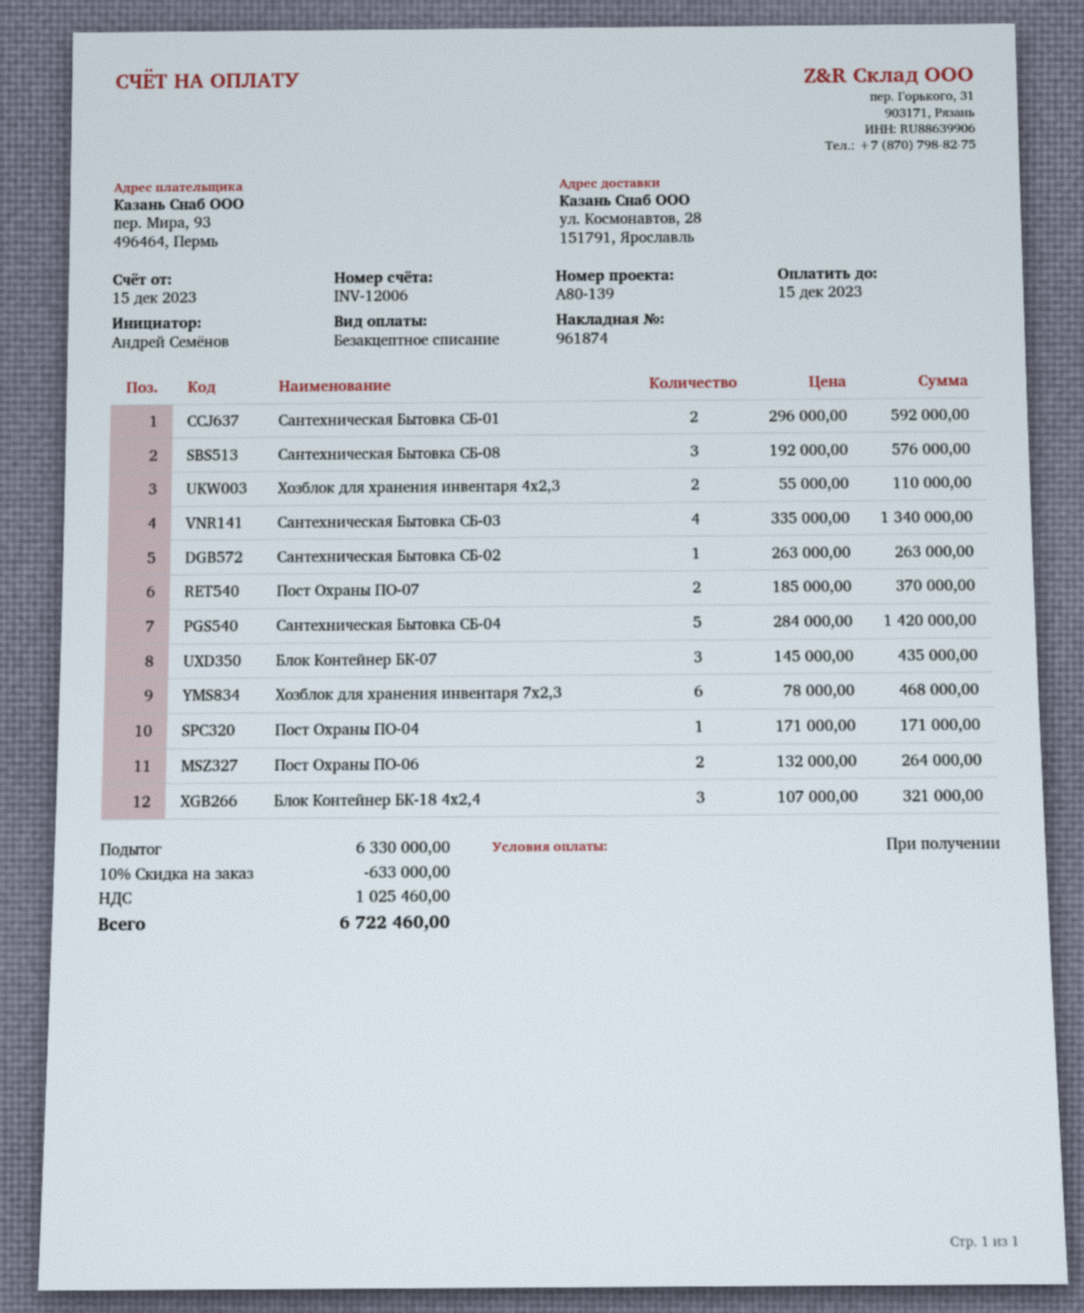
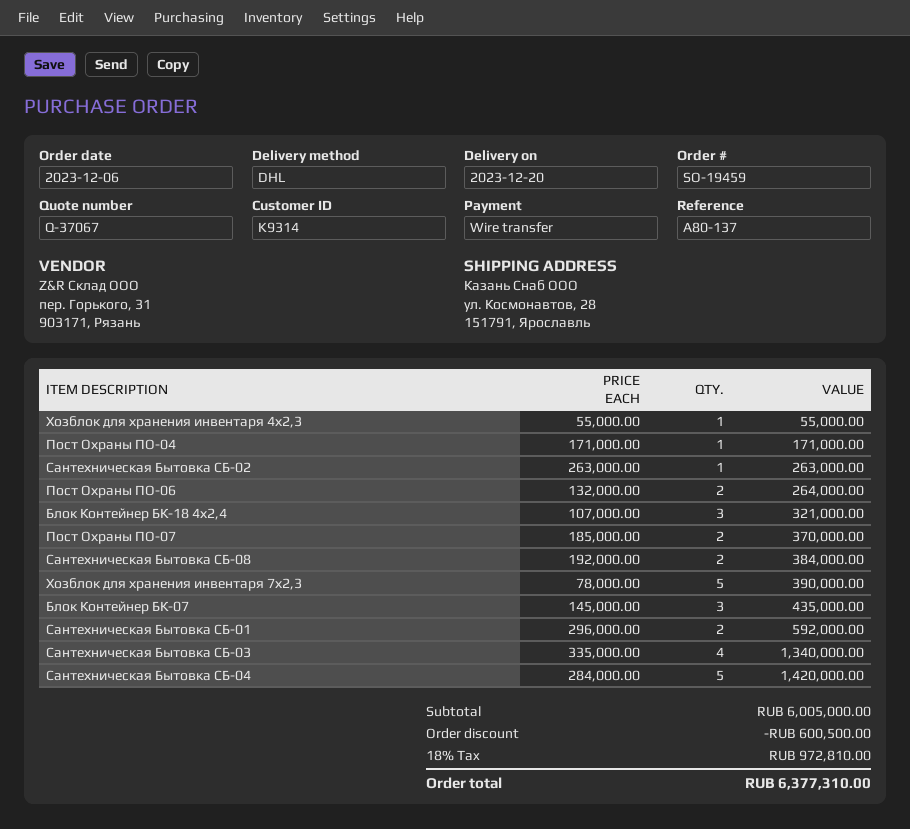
reference: A80-139 -> A80-137
payment method: direct debit -> bank transfer
Сантехническая Бытовка СБ-08: 3 x 192000.00 = 576000.00 -> 2 x 192000.00 = 384000.00
Хозблок для хранения инвентаря 4х2,3: 2 x 55000.00 = 110000.00 -> 1 x 55000.00 = 55000.00
Хозблок для хранения инвентаря 7х2,3: 6 x 78000.00 = 468000.00 -> 5 x 78000.00 = 390000.00
subtotal: 6330000.00 -> 6005000.00
discount: 633000.00 -> 600500.00
tax: 1025460.00 -> 972810.00
total: 6722460.00 -> 6377310.00

